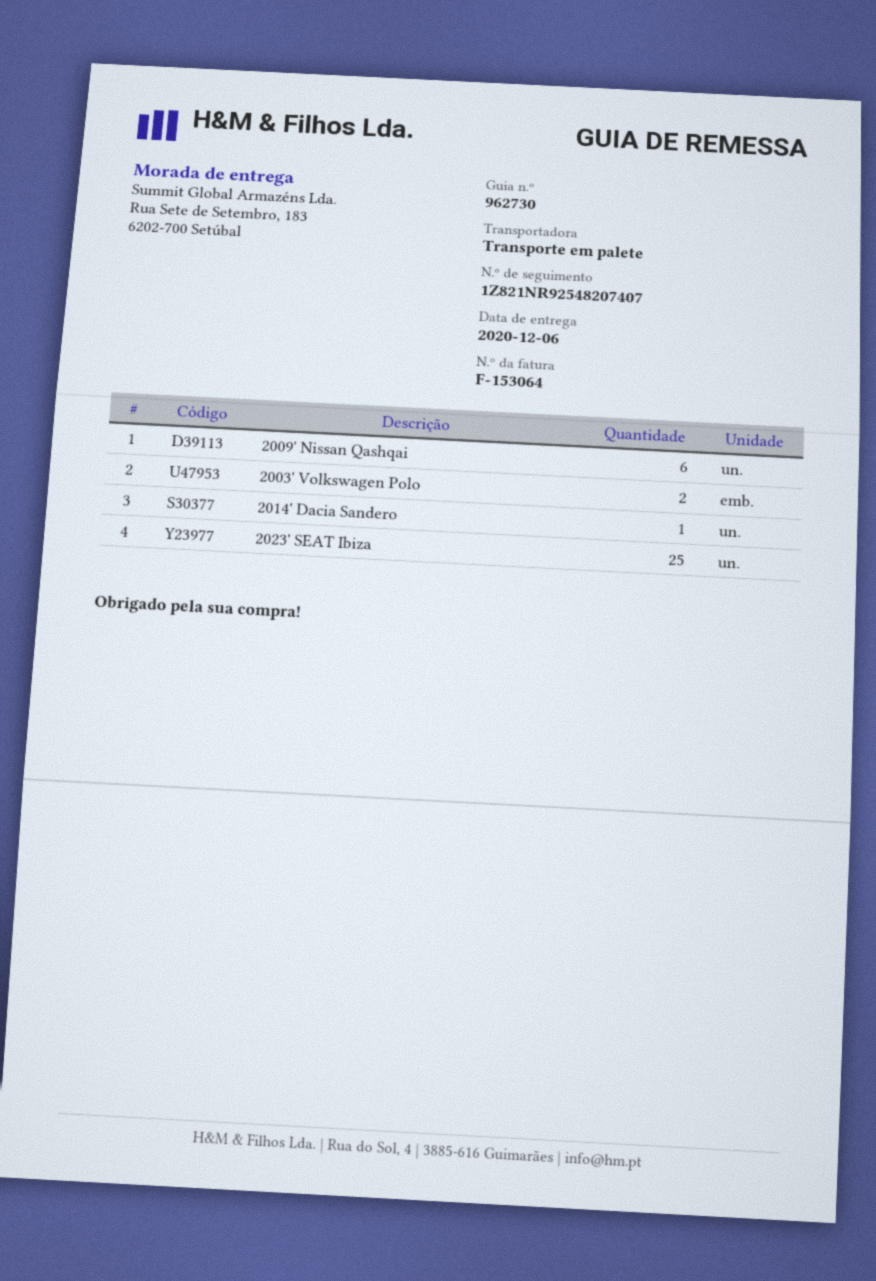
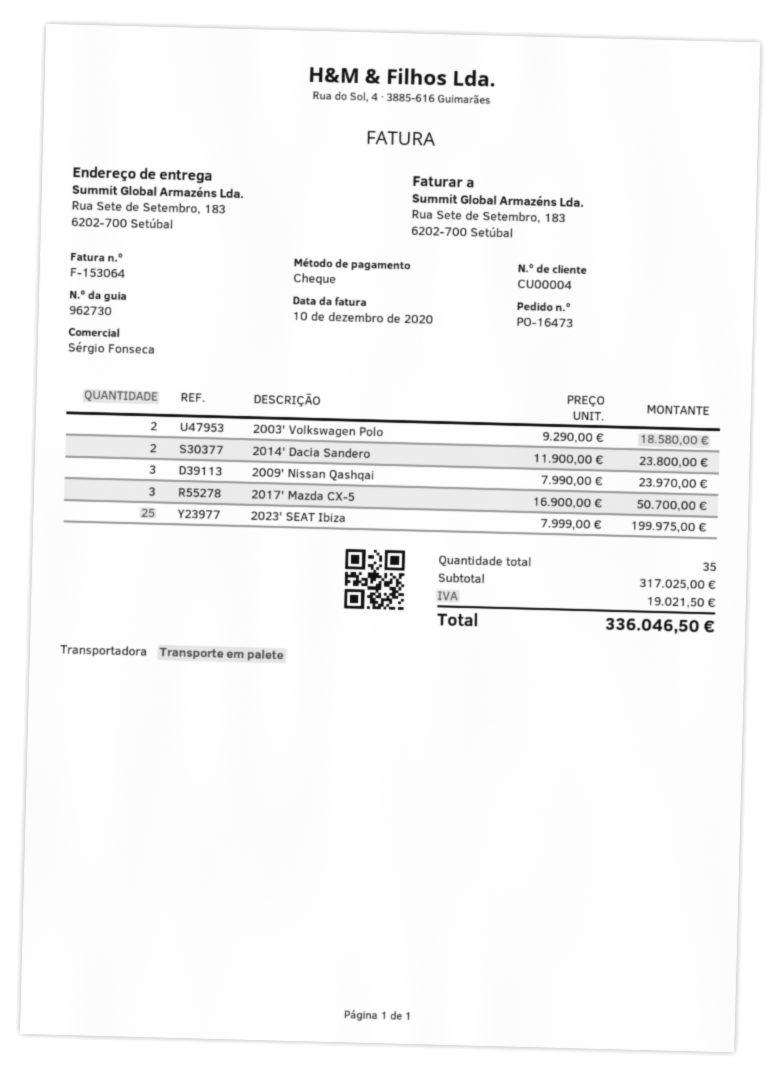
2009' Nissan Qashqai: 6 -> 3
2014' Dacia Sandero: 1 -> 2
2017' Mazda CX-5: none -> 3

